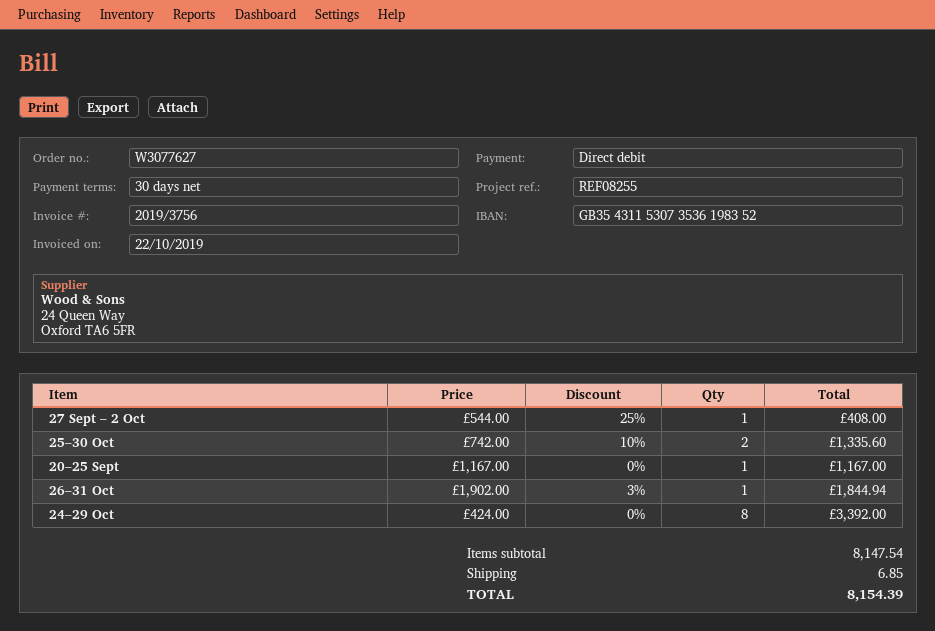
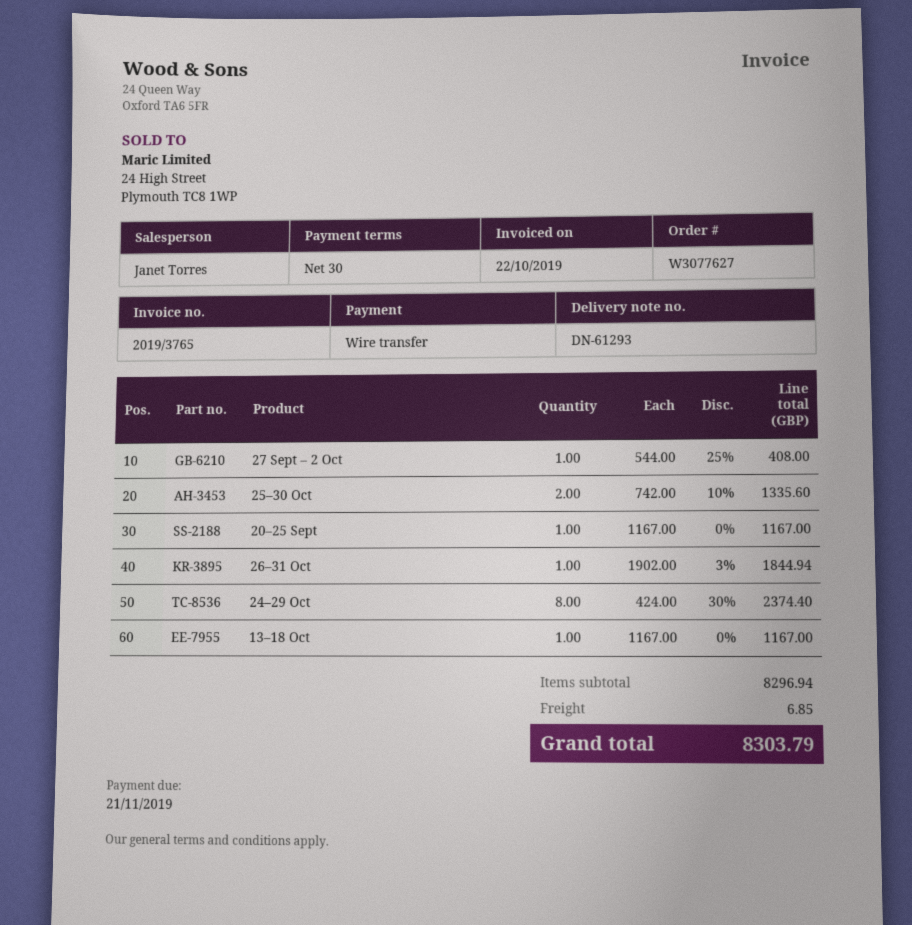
invoice number: 2019/3756 -> 2019/3765
payment method: direct debit -> bank transfer
24–29 Oct: 8 x 424.00 = 3392.00 -> 8 x 424.00 - 30% = 2374.40
13–18 Oct: none -> 1 x 1167.00 = 1167.00
subtotal: 8147.54 -> 8296.94
total: 8154.39 -> 8303.79

